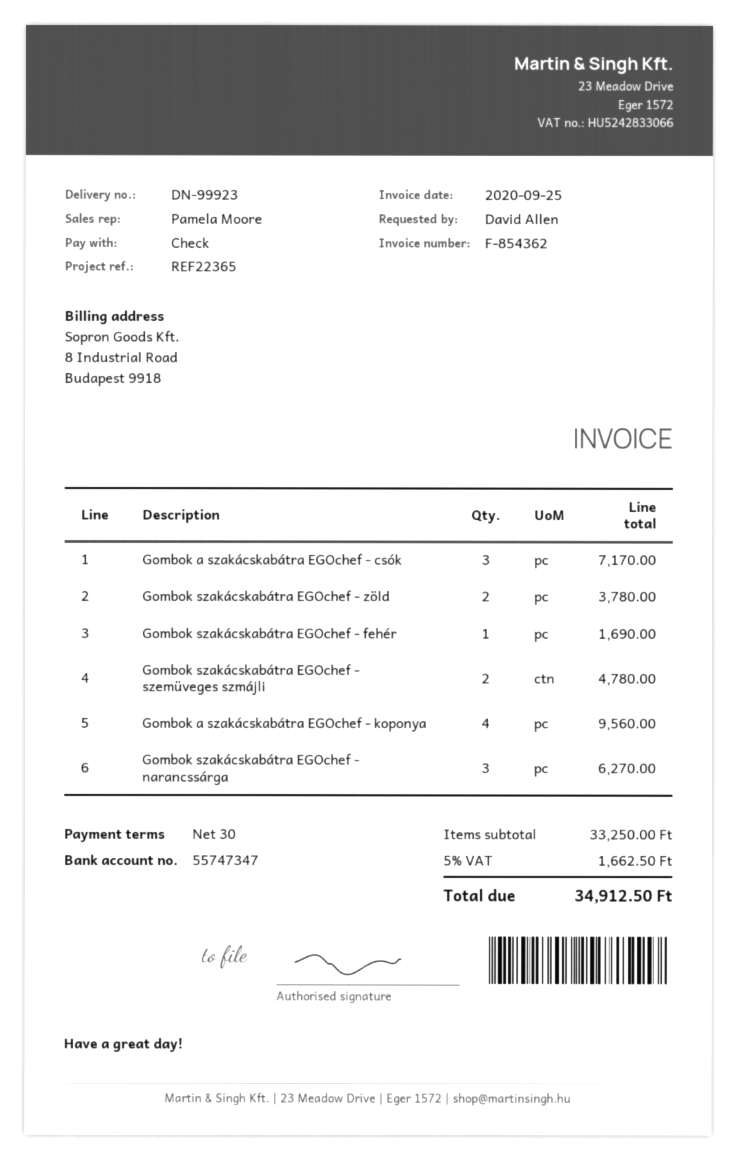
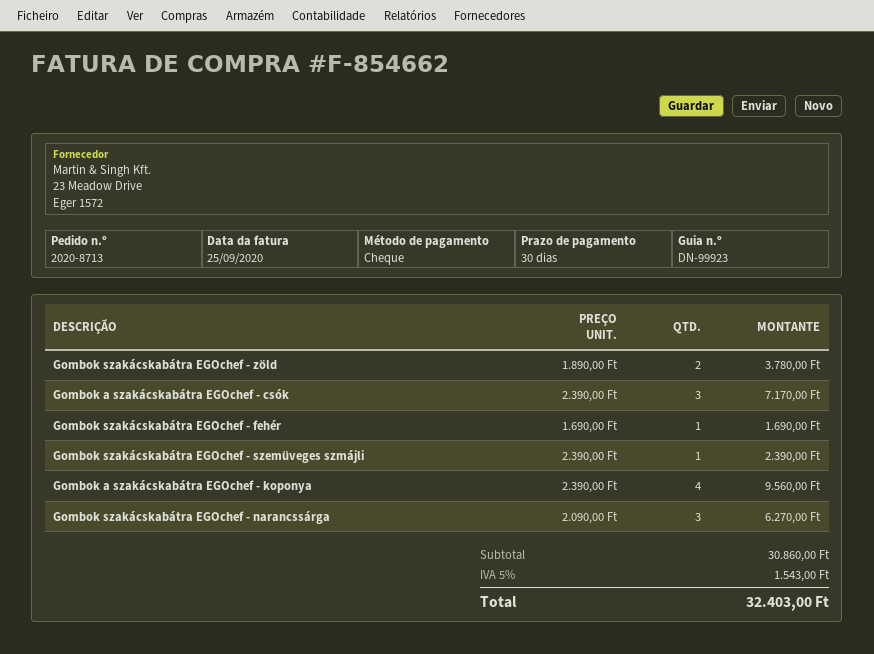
invoice number: F-854362 -> F-854662
Gombok szakácskabátra EGOchef - szemüveges szmájli: 2 for 4780.00 -> 1 for 2390.00
subtotal: 33250.00 -> 30860.00
tax: 5% = 1662.50 -> 5% = 1543.00
total: 34912.50 -> 32403.00

